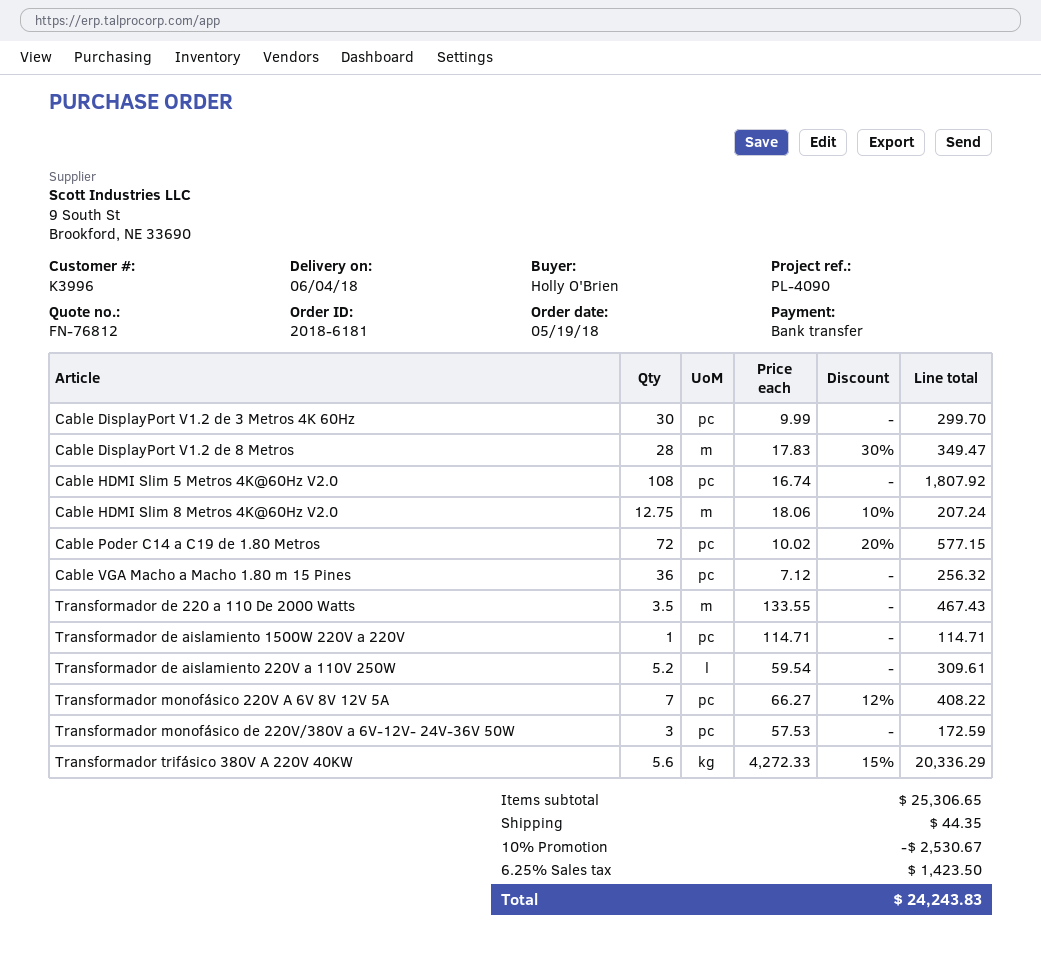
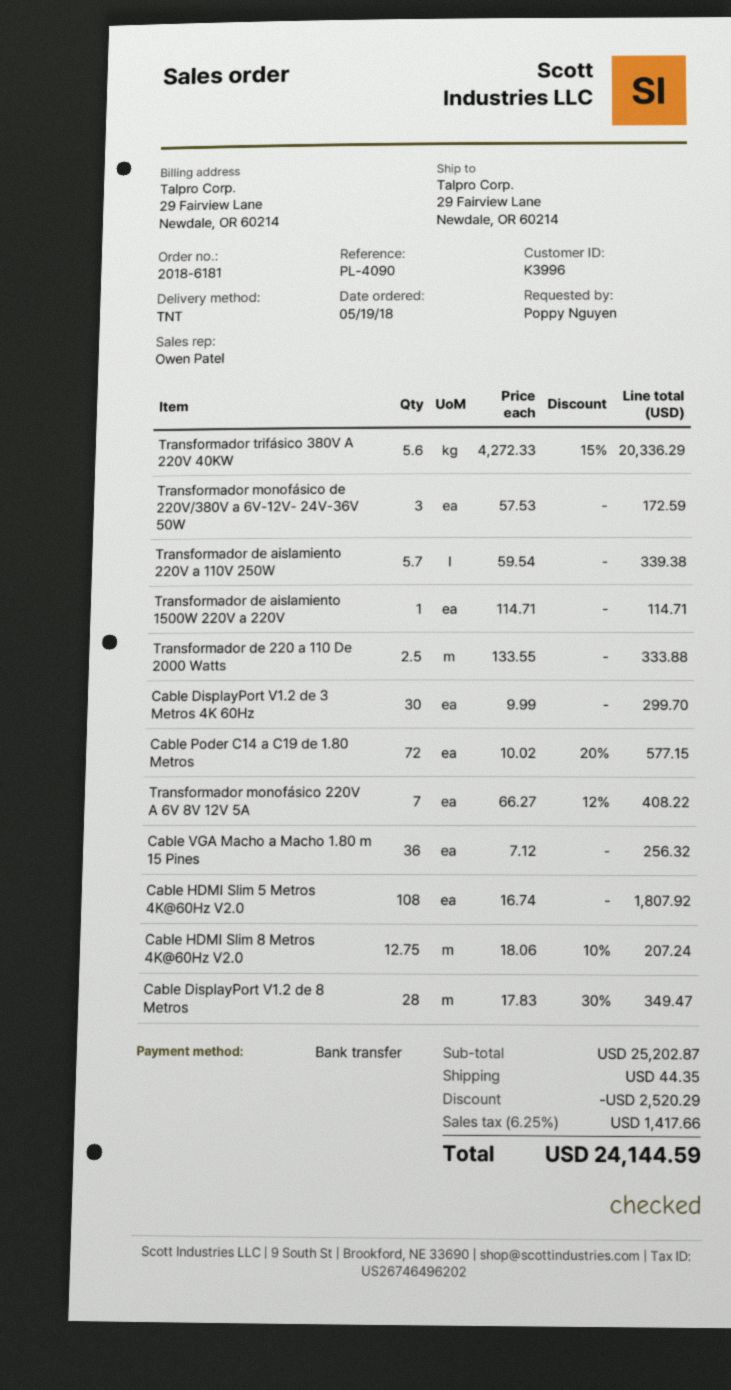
ordered by: Holly O'Brien -> Poppy Nguyen
Transformador de 220 a 110 De 2000 Watts: 3.5 x 133.55 = 467.43 -> 2.5 x 133.55 = 333.88
Transformador de aislamiento 220V a 110V 250W: 5.2 x 59.54 = 309.61 -> 5.7 x 59.54 = 339.38
subtotal: 25306.65 -> 25202.87
discount: 2530.67 -> 2520.29
tax: 6.25% = 1423.50 -> 6.25% = 1417.66
total: 24243.83 -> 24144.59

